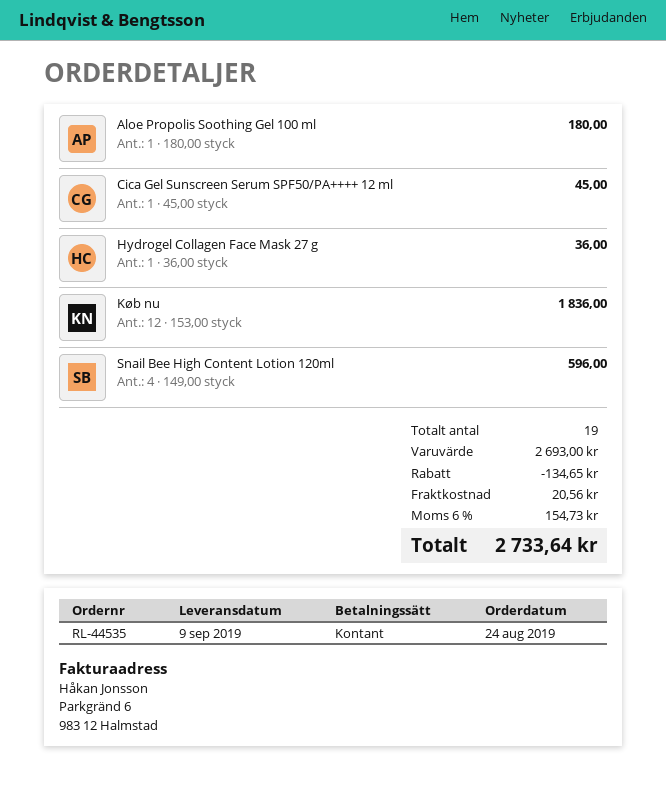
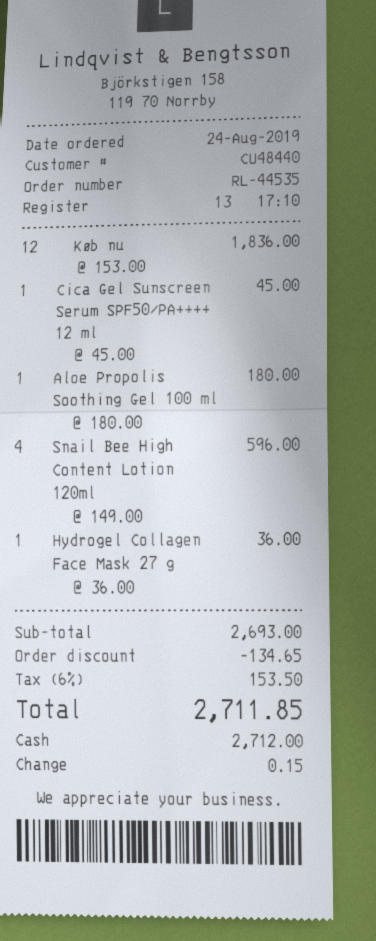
shipping: 20.56 -> none
tax: 6% = 154.73 -> 6% = 153.50
total: 2733.64 -> 2711.85

